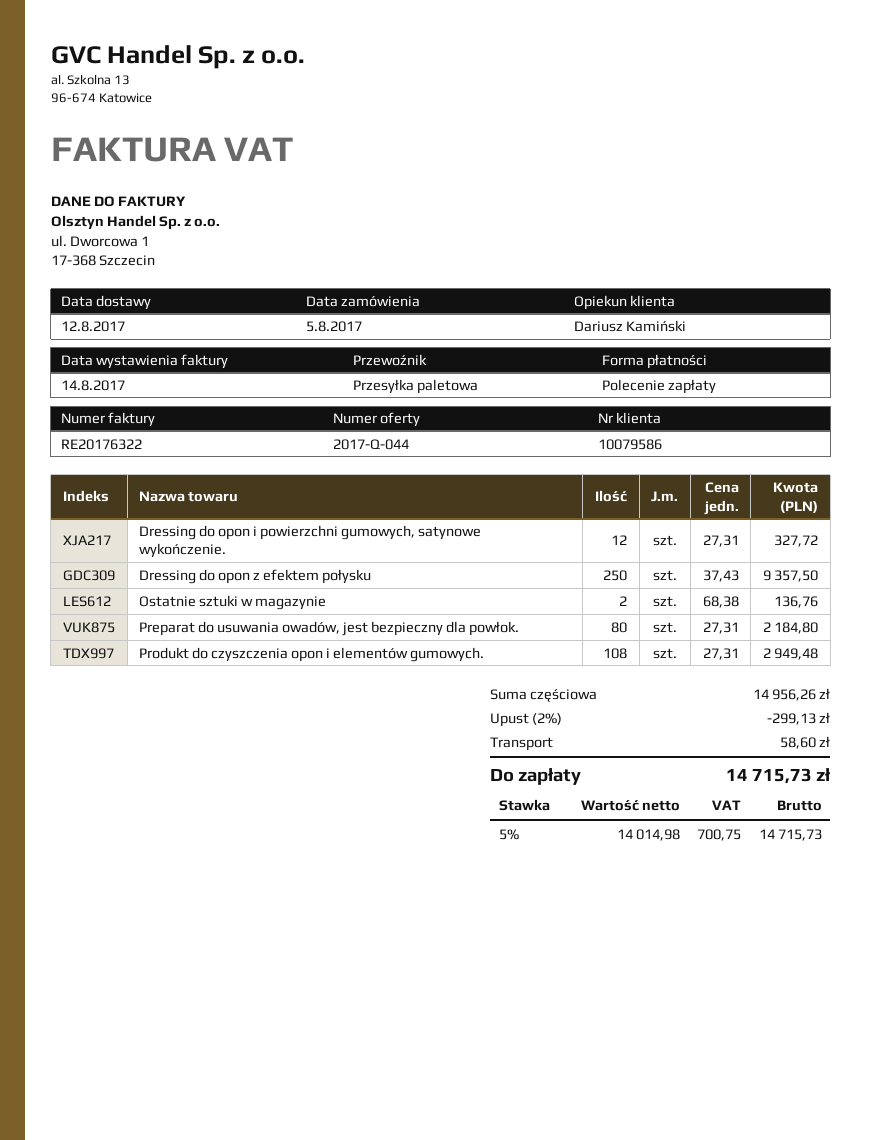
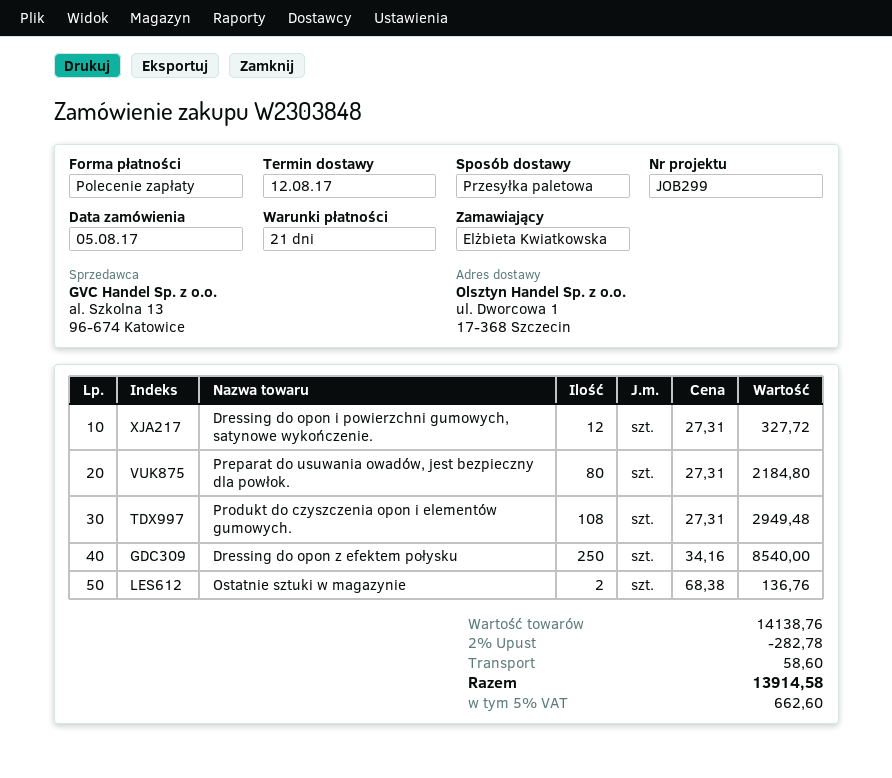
Dressing do opon z efektem połysku: 250 x 37.43 = 9357.50 -> 250 x 34.16 = 8540.00
subtotal: 14956.26 -> 14138.76
discount: 2% = 299.13 -> 2% = 282.78
tax: 5% = 700.75 -> 5% = 662.60
total: 14715.73 -> 13914.58

